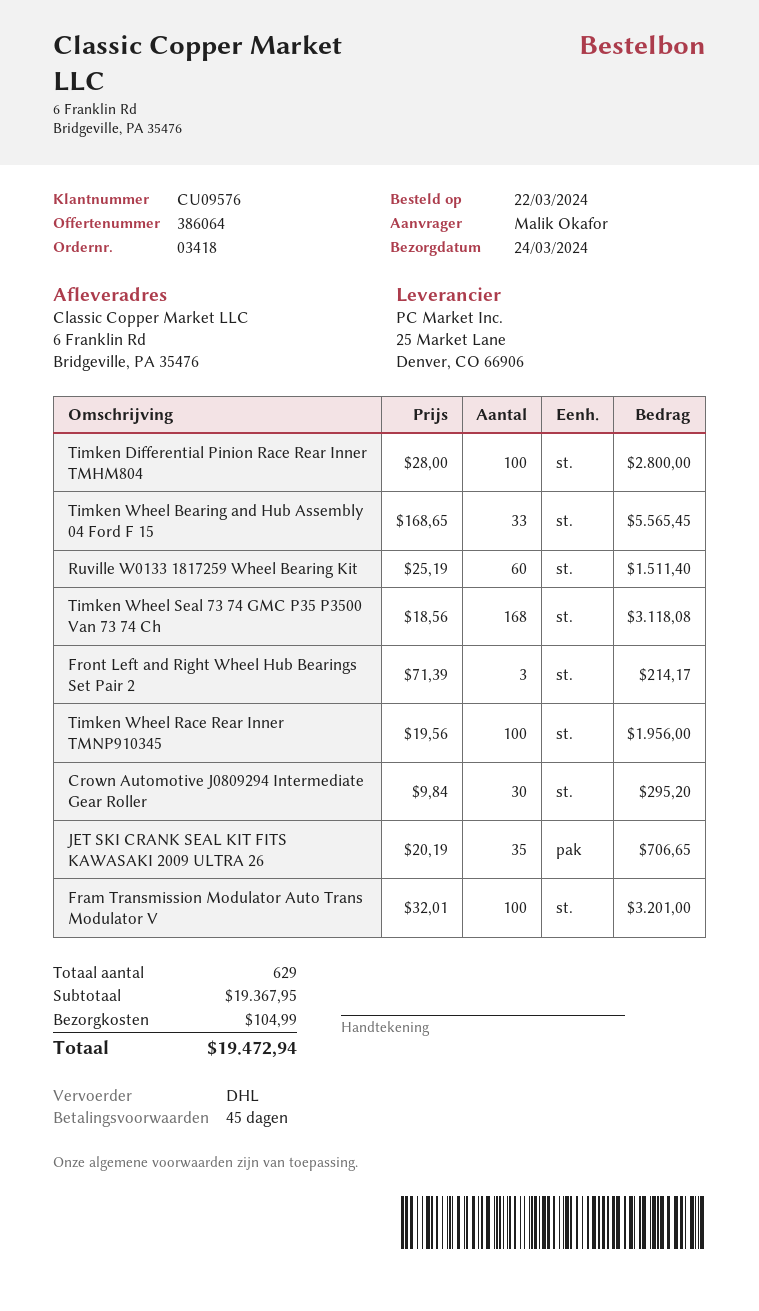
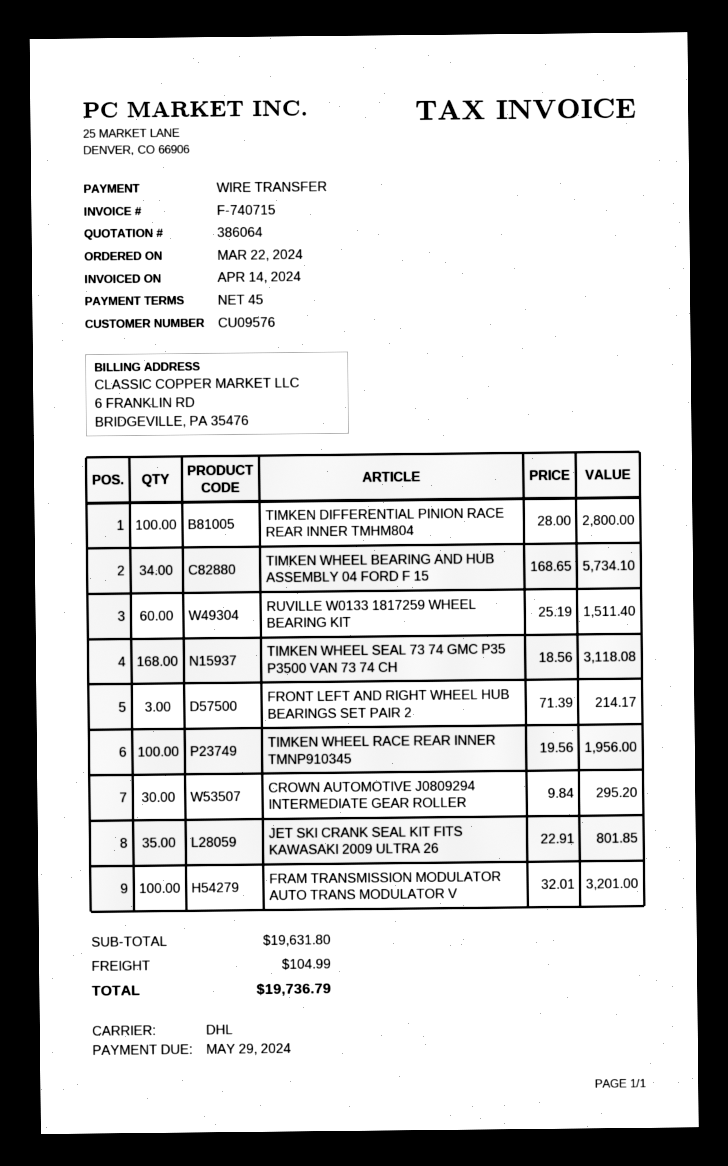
Timken Wheel Bearing and Hub Assembly 04 Ford F 15: 33 x 168.65 = 5565.45 -> 34 x 168.65 = 5734.10
JET SKI CRANK SEAL KIT FITS KAWASAKI 2009 ULTRA 26: 35 x 20.19 = 706.65 -> 35 x 22.91 = 801.85
subtotal: 19367.95 -> 19631.80
total: 19472.94 -> 19736.79

